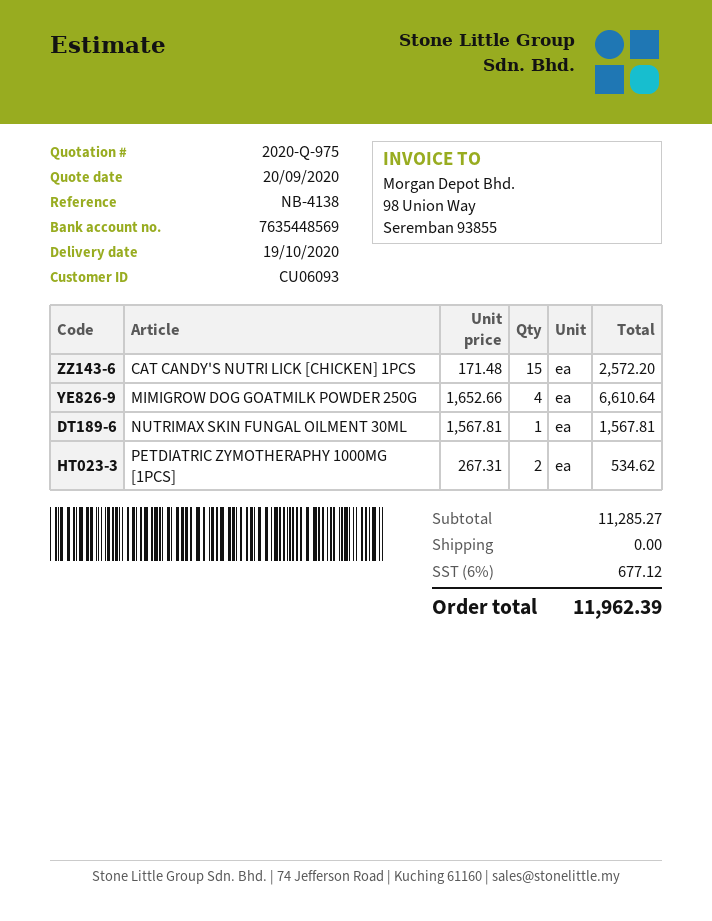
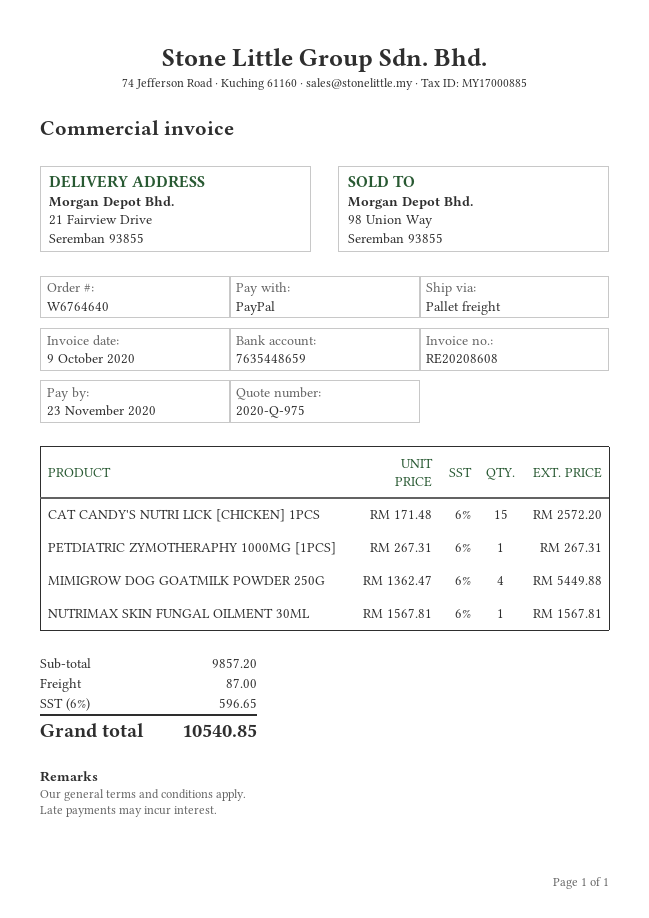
bank account: 7635448569 -> 7635448659
MIMIGROW DOG GOATMILK POWDER 250G: 4 x 1652.66 = 6610.64 -> 4 x 1362.47 = 5449.88
PETDIATRIC ZYMOTHERAPHY 1000MG [1PCS]: 2 x 267.31 = 534.62 -> 1 x 267.31 = 267.31
subtotal: 11285.27 -> 9857.20
shipping: 0.00 -> 87.00
tax: 6% = 677.12 -> 6% = 596.65
total: 11962.39 -> 10540.85

